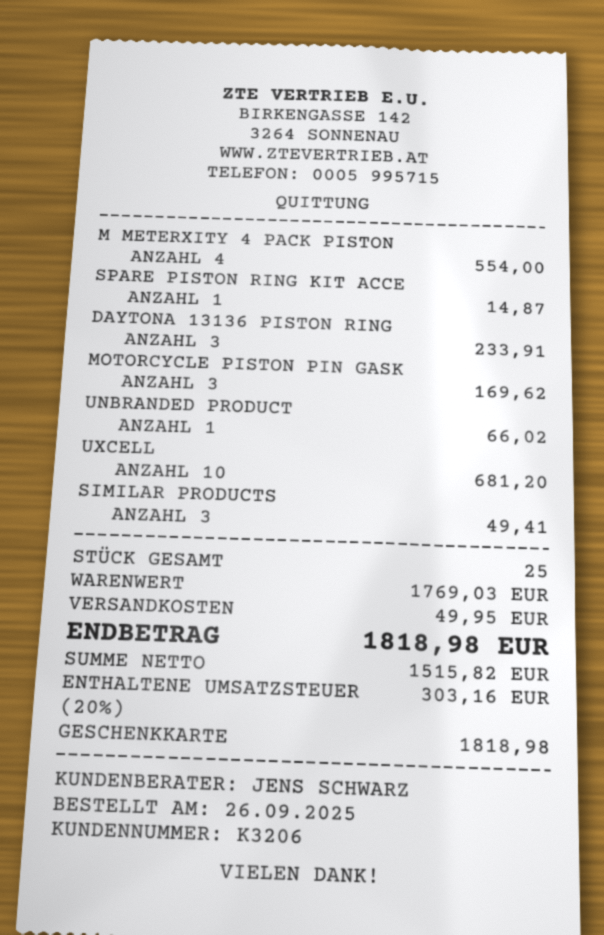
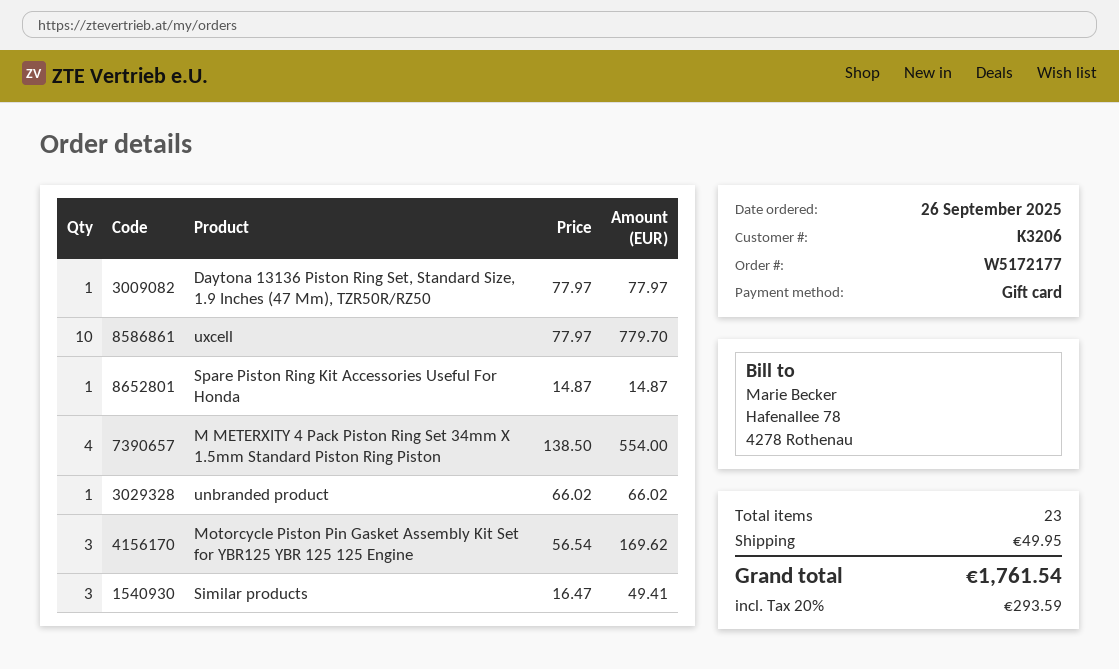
DAYTONA 13136 PISTON RING: 3 for 233.91 -> 1 for 77.97
UXCELL: 10 for 681.20 -> 10 for 779.70
total quantity: 25 -> 23
tax: 20% = 303.16 -> 20% = 293.59
total: 1818.98 -> 1761.54

